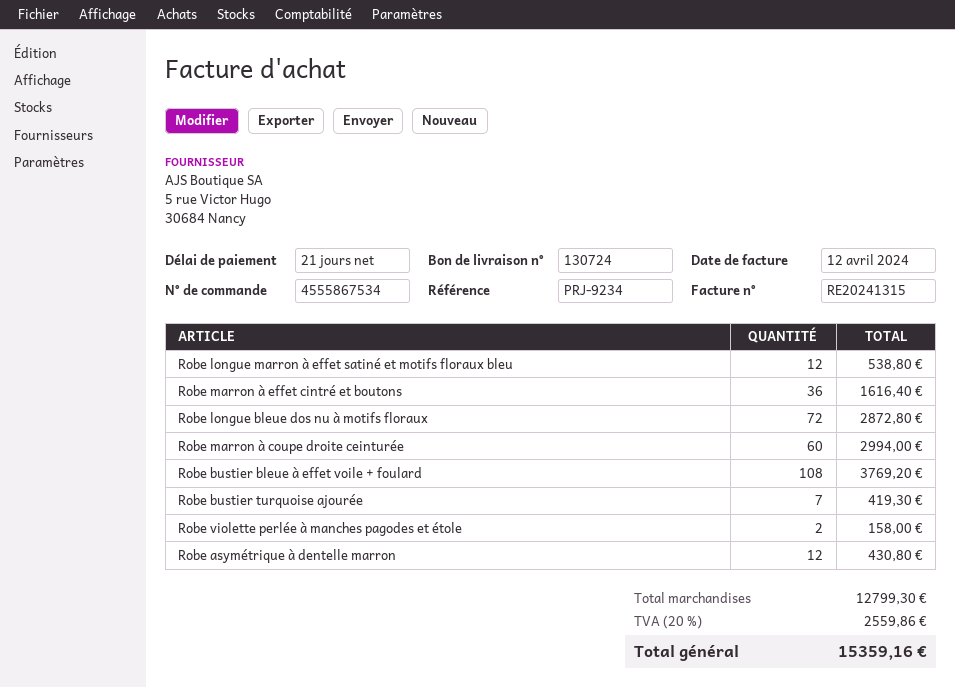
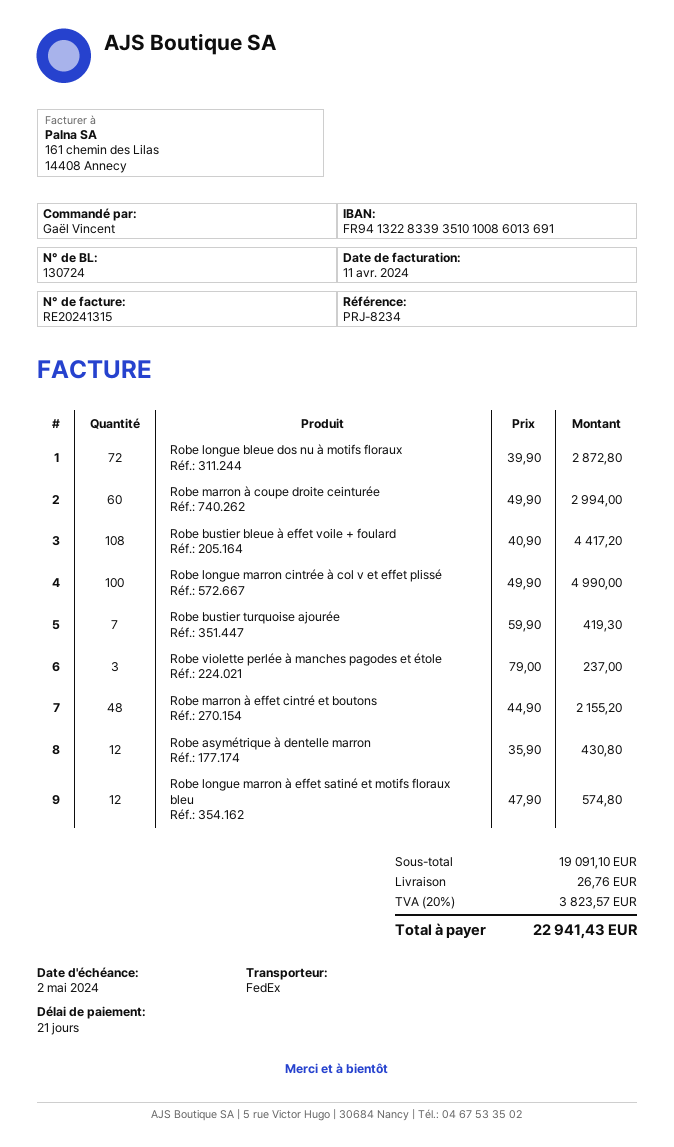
invoice date: 2024-04-12 -> 2024-04-11
reference: PRJ-9234 -> PRJ-8234
Robe longue marron à effet satiné et motifs floraux bleu: 12 for 538.80 -> 12 for 574.80
Robe marron à effet cintré et boutons: 36 for 1616.40 -> 48 for 2155.20
Robe bustier bleue à effet voile + foulard: 108 for 3769.20 -> 108 for 4417.20
Robe violette perlée à manches pagodes et étole: 2 for 158.00 -> 3 for 237.00
Robe longue marron cintrée à col v et effet plissé: none -> 100 for 4990.00
subtotal: 12799.30 -> 19091.10
shipping: none -> 26.76
tax: 20% = 2559.86 -> 20% = 3823.57
total: 15359.16 -> 22941.43

